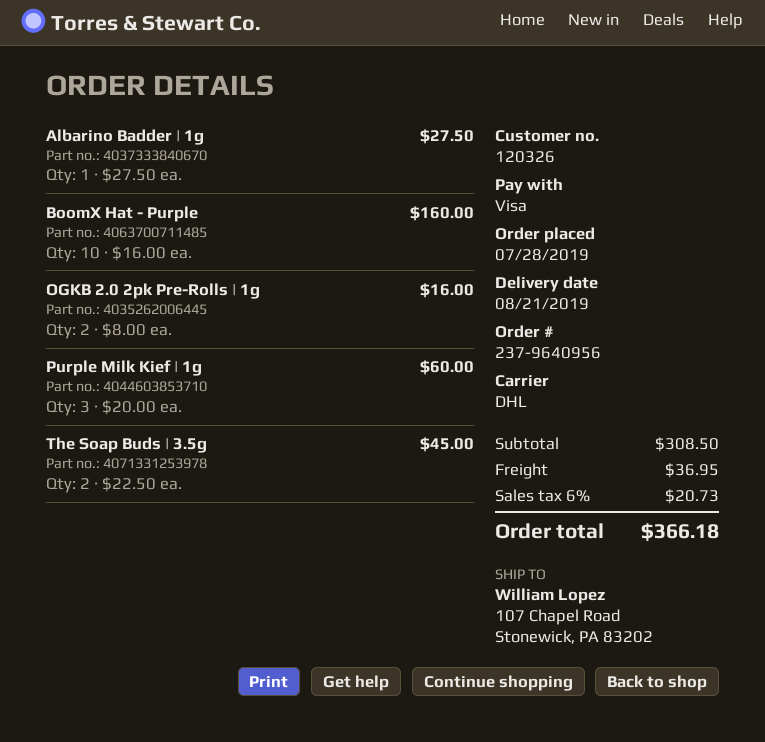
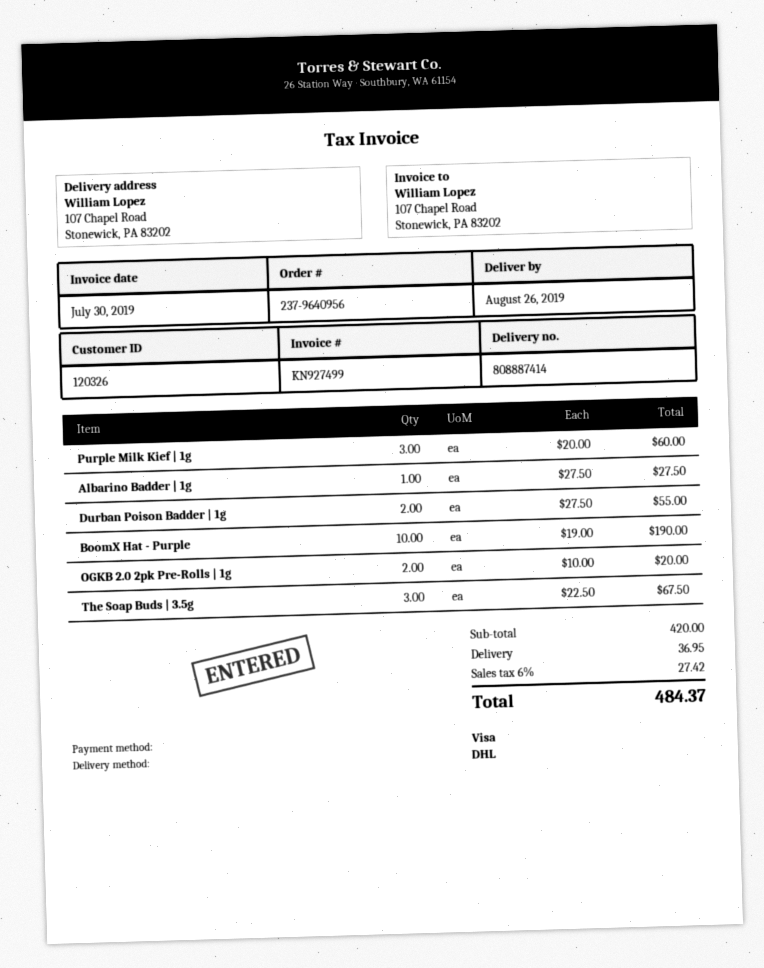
delivery date: 2019-08-21 -> 2019-08-26
BoomX Hat - Purple: 10 x 16.00 = 160.00 -> 10 x 19.00 = 190.00
OGKB 2.0 2pk Pre-Rolls | 1g: 2 x 8.00 = 16.00 -> 2 x 10.00 = 20.00
The Soap Buds | 3.5g: 2 x 22.50 = 45.00 -> 3 x 22.50 = 67.50
Durban Poison Badder | 1g: none -> 2 x 27.50 = 55.00
subtotal: 308.50 -> 420.00
tax: 6% = 20.73 -> 6% = 27.42
total: 366.18 -> 484.37

